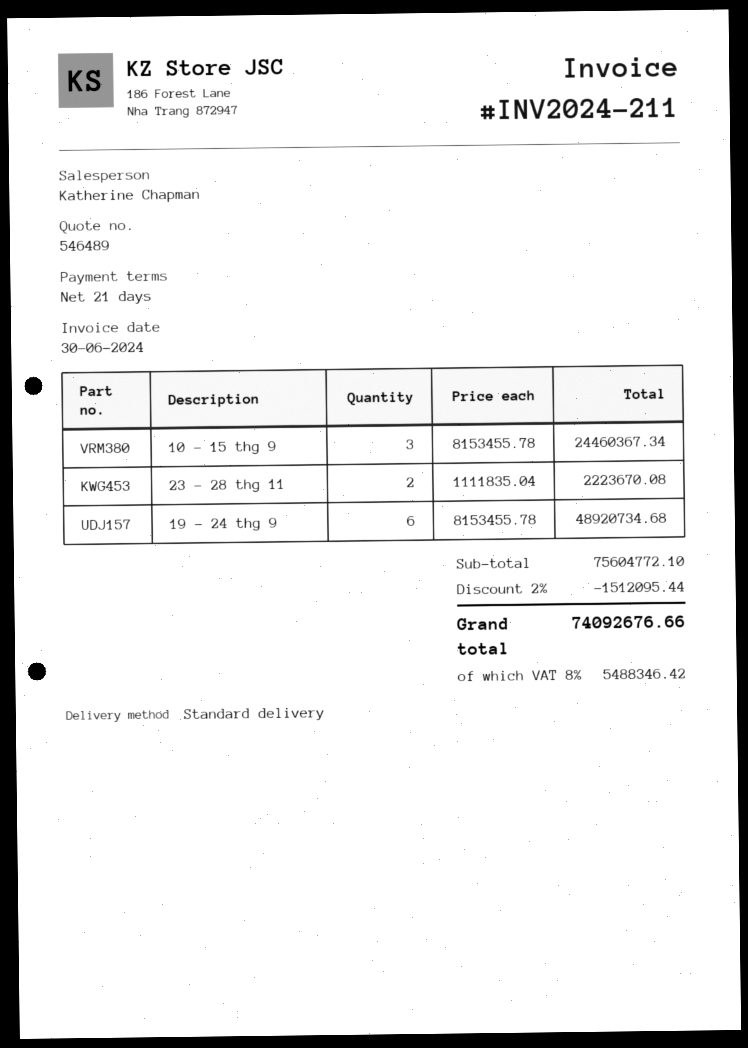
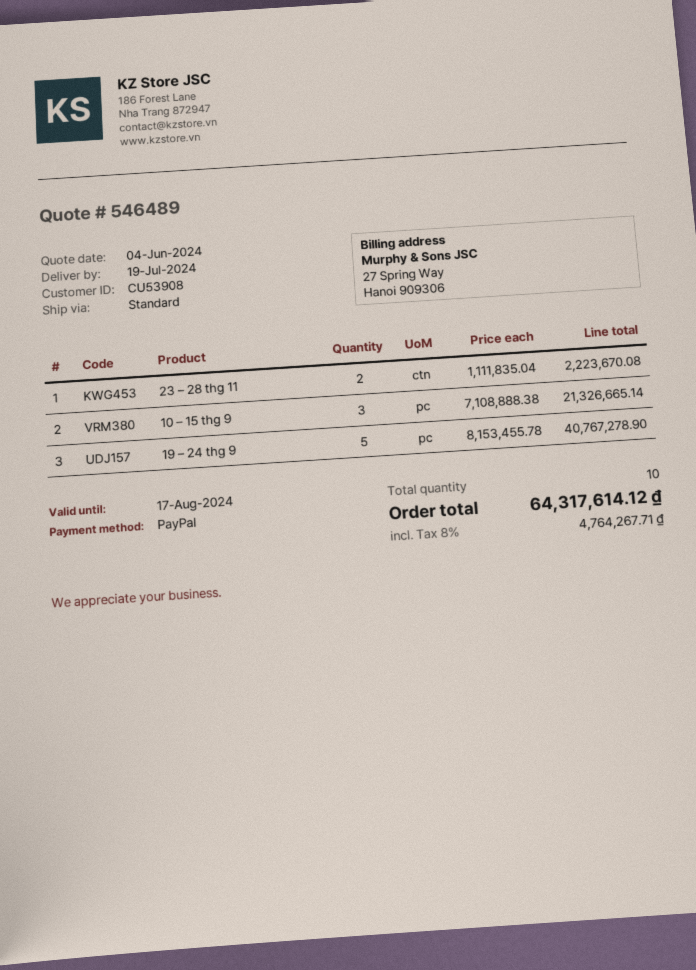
10 – 15 thg 9: 3 x 8153455.78 = 24460367.34 -> 3 x 7108888.38 = 21326665.14
19 – 24 thg 9: 6 x 8153455.78 = 48920734.68 -> 5 x 8153455.78 = 40767278.90
discount: 2% = 1512095.44 -> none
tax: 8% = 5488346.42 -> 8% = 4764267.71
total: 74092676.66 -> 64317614.12

